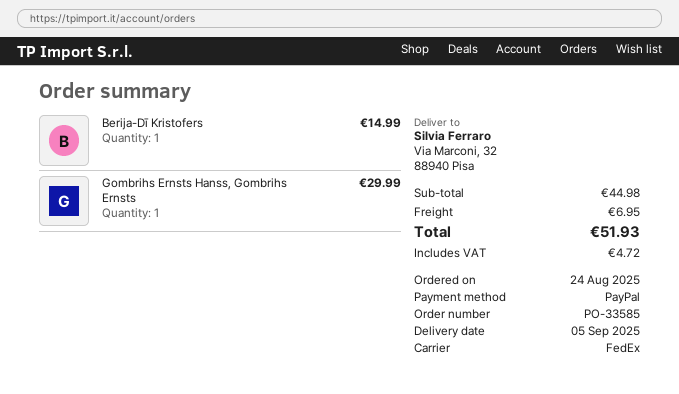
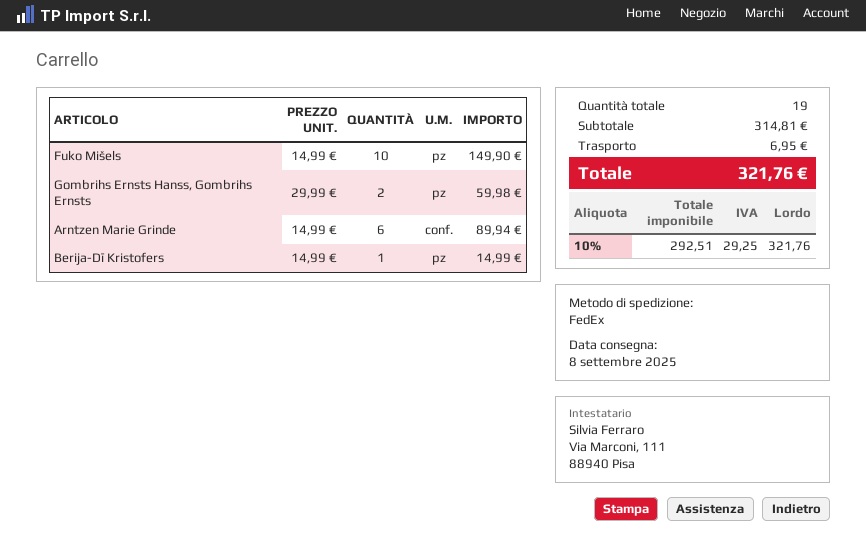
delivery date: 2025-09-05 -> 2025-09-08
Gombrihs Ernsts Hanss, Gombrihs Ernsts: 1 for 29.99 -> 2 for 59.98
Fuko Mišels: none -> 10 for 149.90
Arntzen Marie Grinde: none -> 6 for 89.94
subtotal: 44.98 -> 314.81
tax: 4.72 -> 29.25
total: 51.93 -> 321.76

